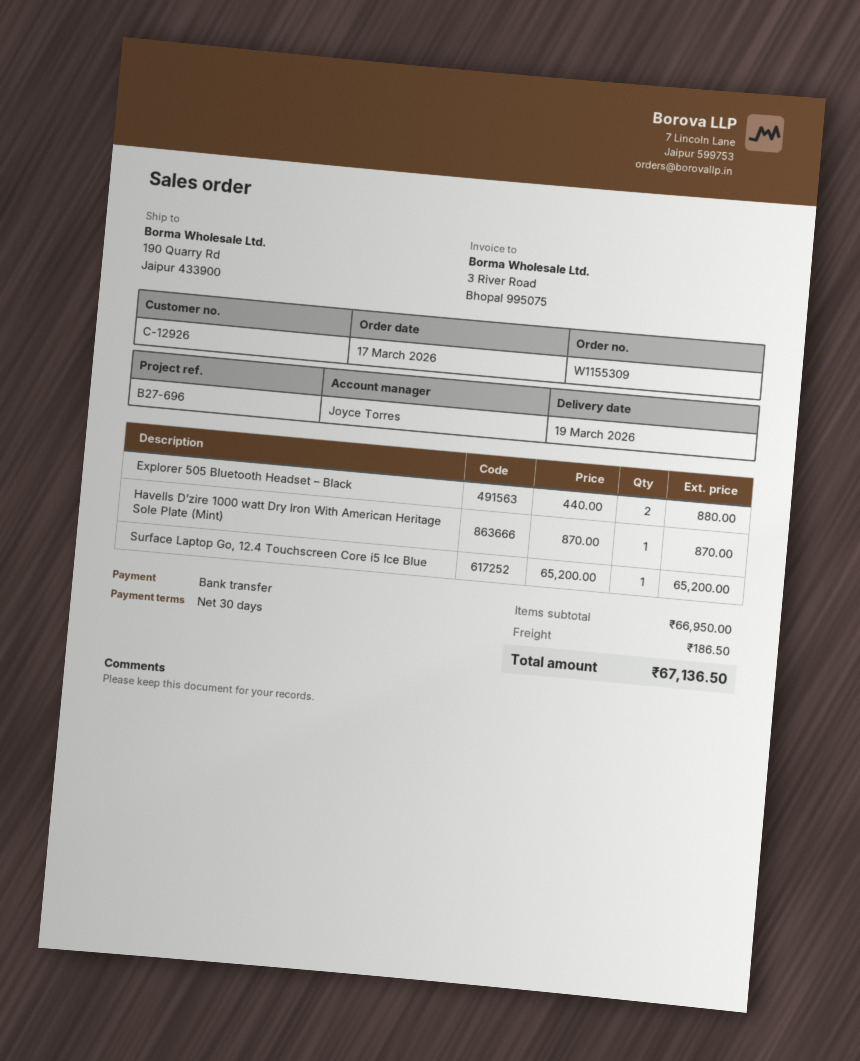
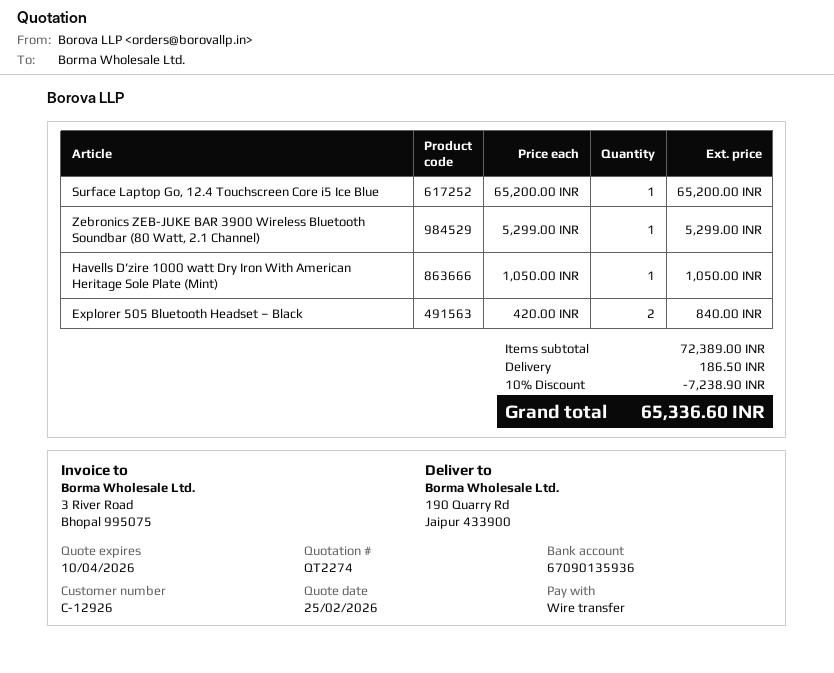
Explorer 505 Bluetooth Headset – Black: 2 x 440.00 = 880.00 -> 2 x 420.00 = 840.00
Havells D’zire 1000 watt Dry Iron With American Heritage Sole Plate (Mint): 1 x 870.00 = 870.00 -> 1 x 1050.00 = 1050.00
Zebronics ZEB-JUKE BAR 3900 Wireless Bluetooth Soundbar (80 Watt, 2.1 Channel): none -> 1 x 5299.00 = 5299.00
subtotal: 66950.00 -> 72389.00
discount: none -> 10% = 7238.90
total: 67136.50 -> 65336.60

